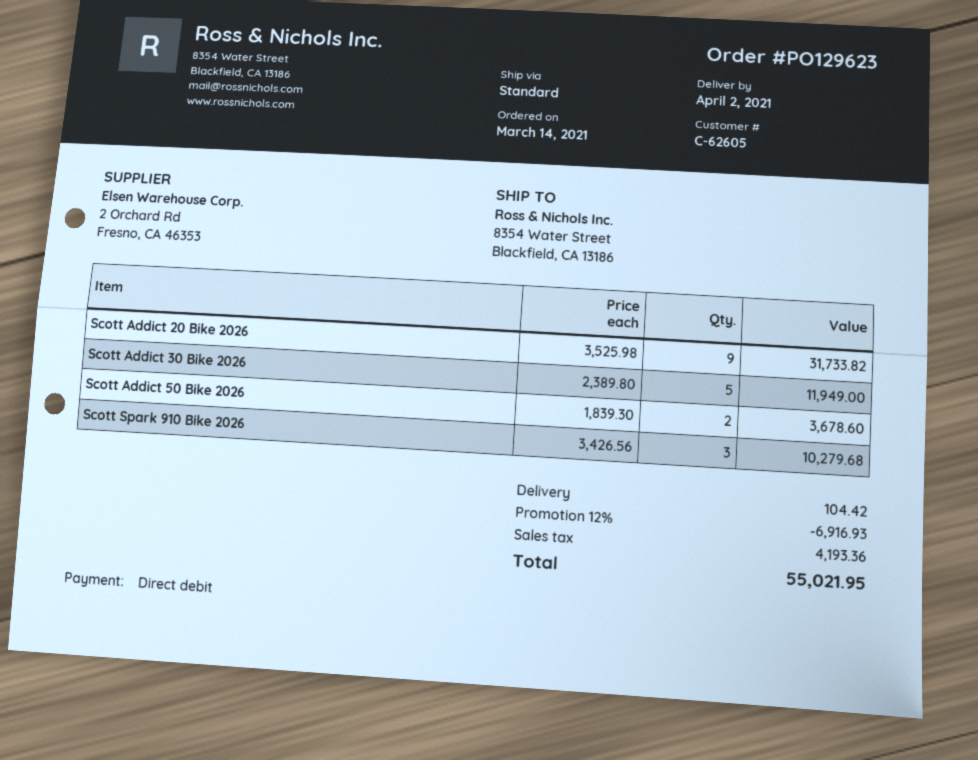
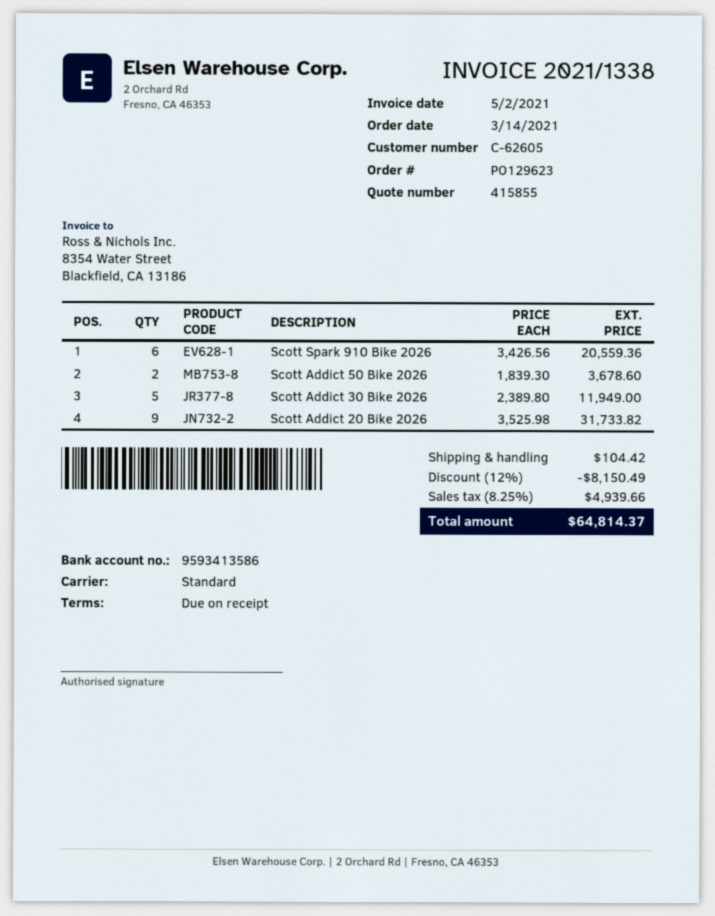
Scott Spark 910 Bike 2026: 3 x 3426.56 = 10279.68 -> 6 x 3426.56 = 20559.36
discount: 12% = 6916.93 -> 12% = 8150.49
tax: 4193.36 -> 4939.66
total: 55021.95 -> 64814.37

